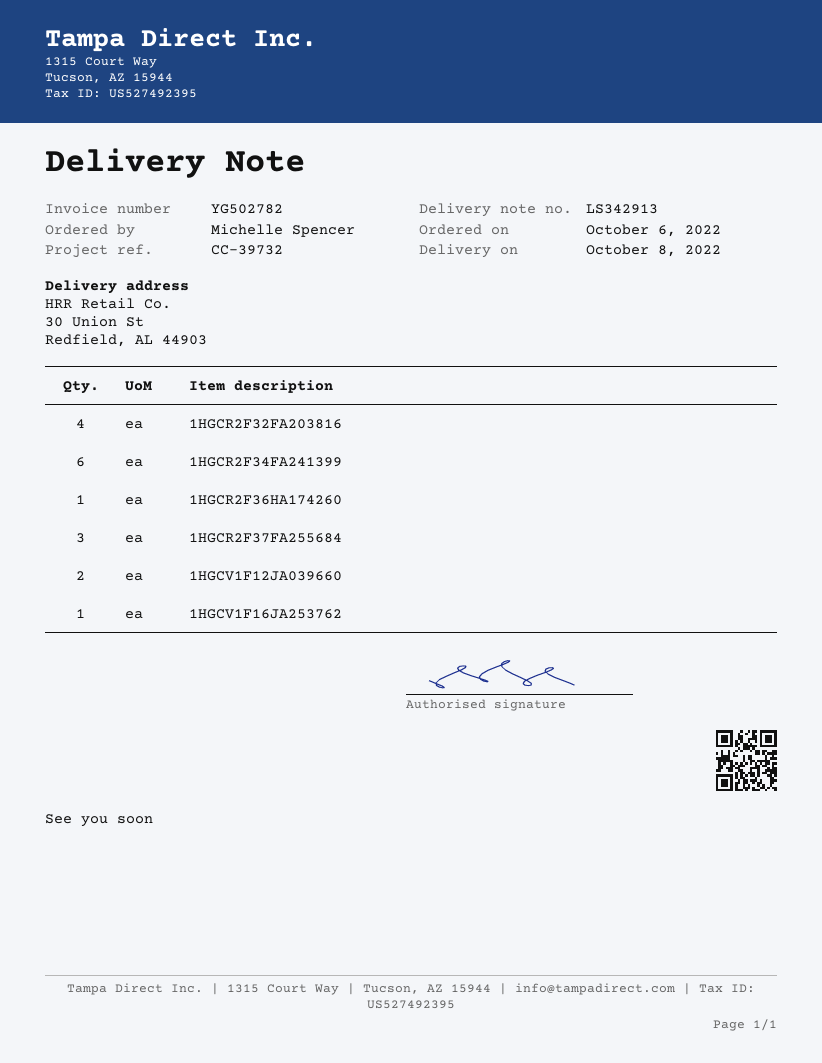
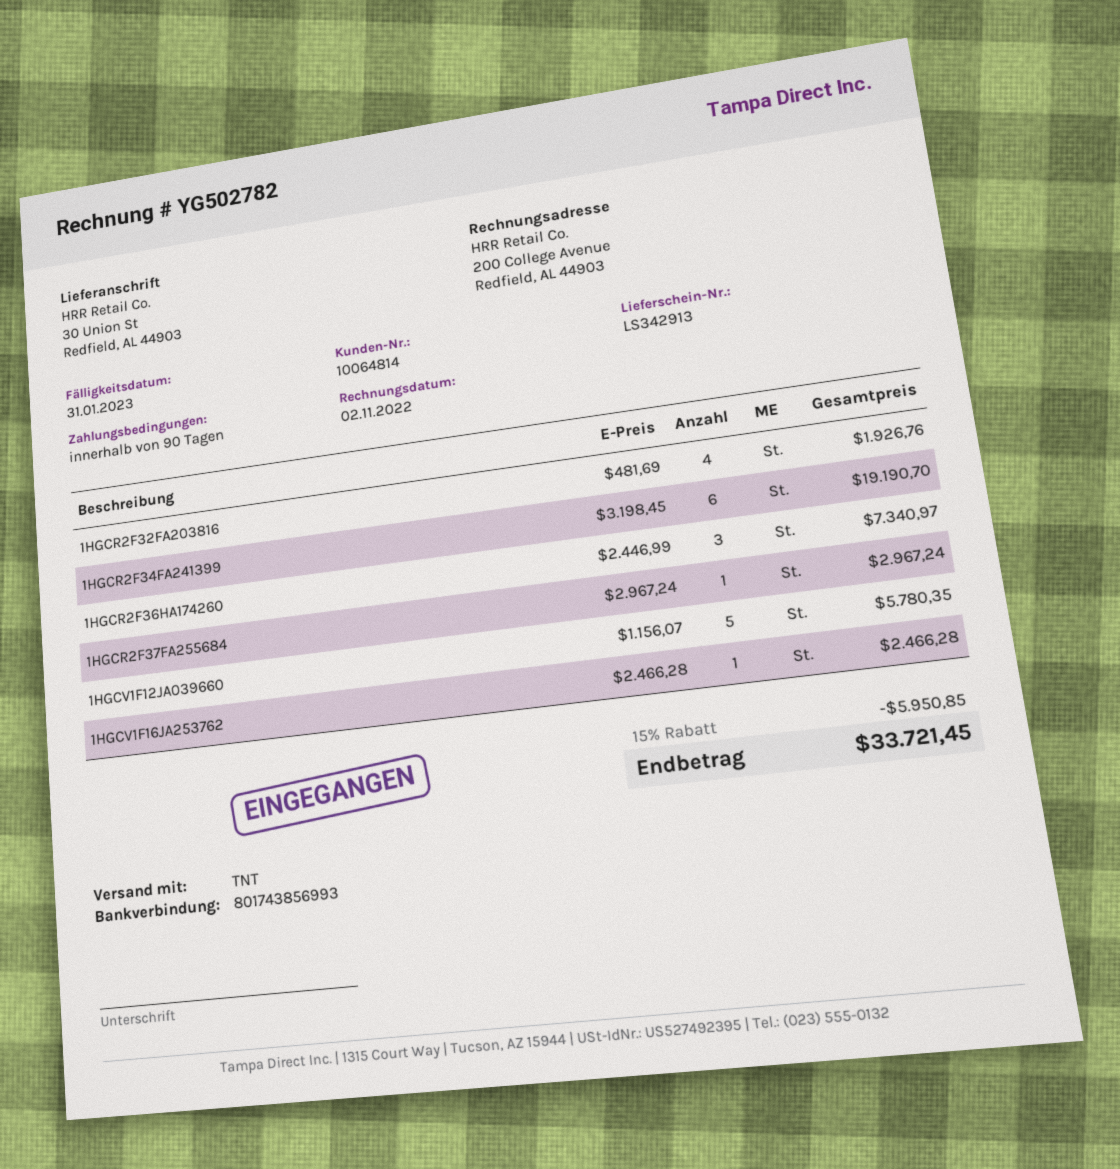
1HGCR2F36HA174260: 1 -> 3
1HGCR2F37FA255684: 3 -> 1
1HGCV1F12JA039660: 2 -> 5

